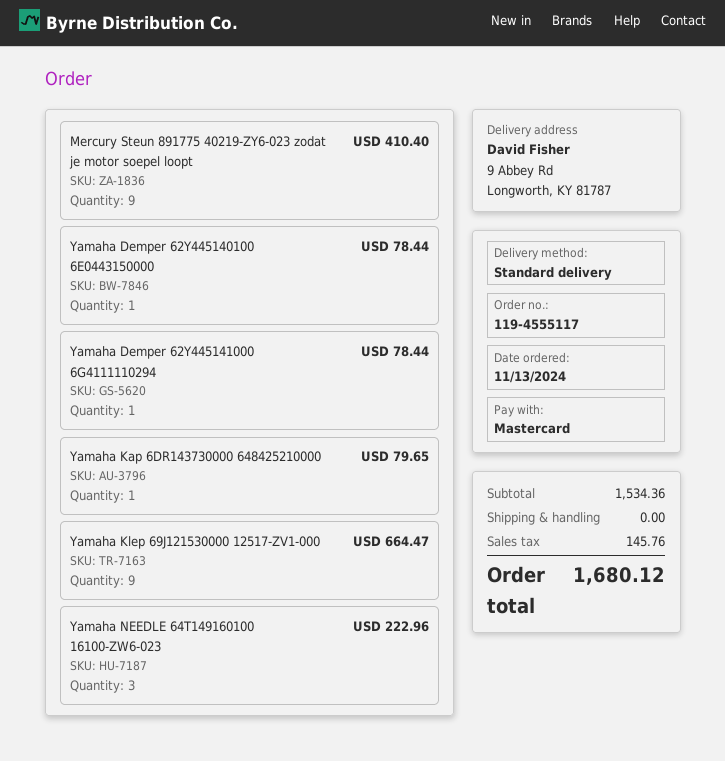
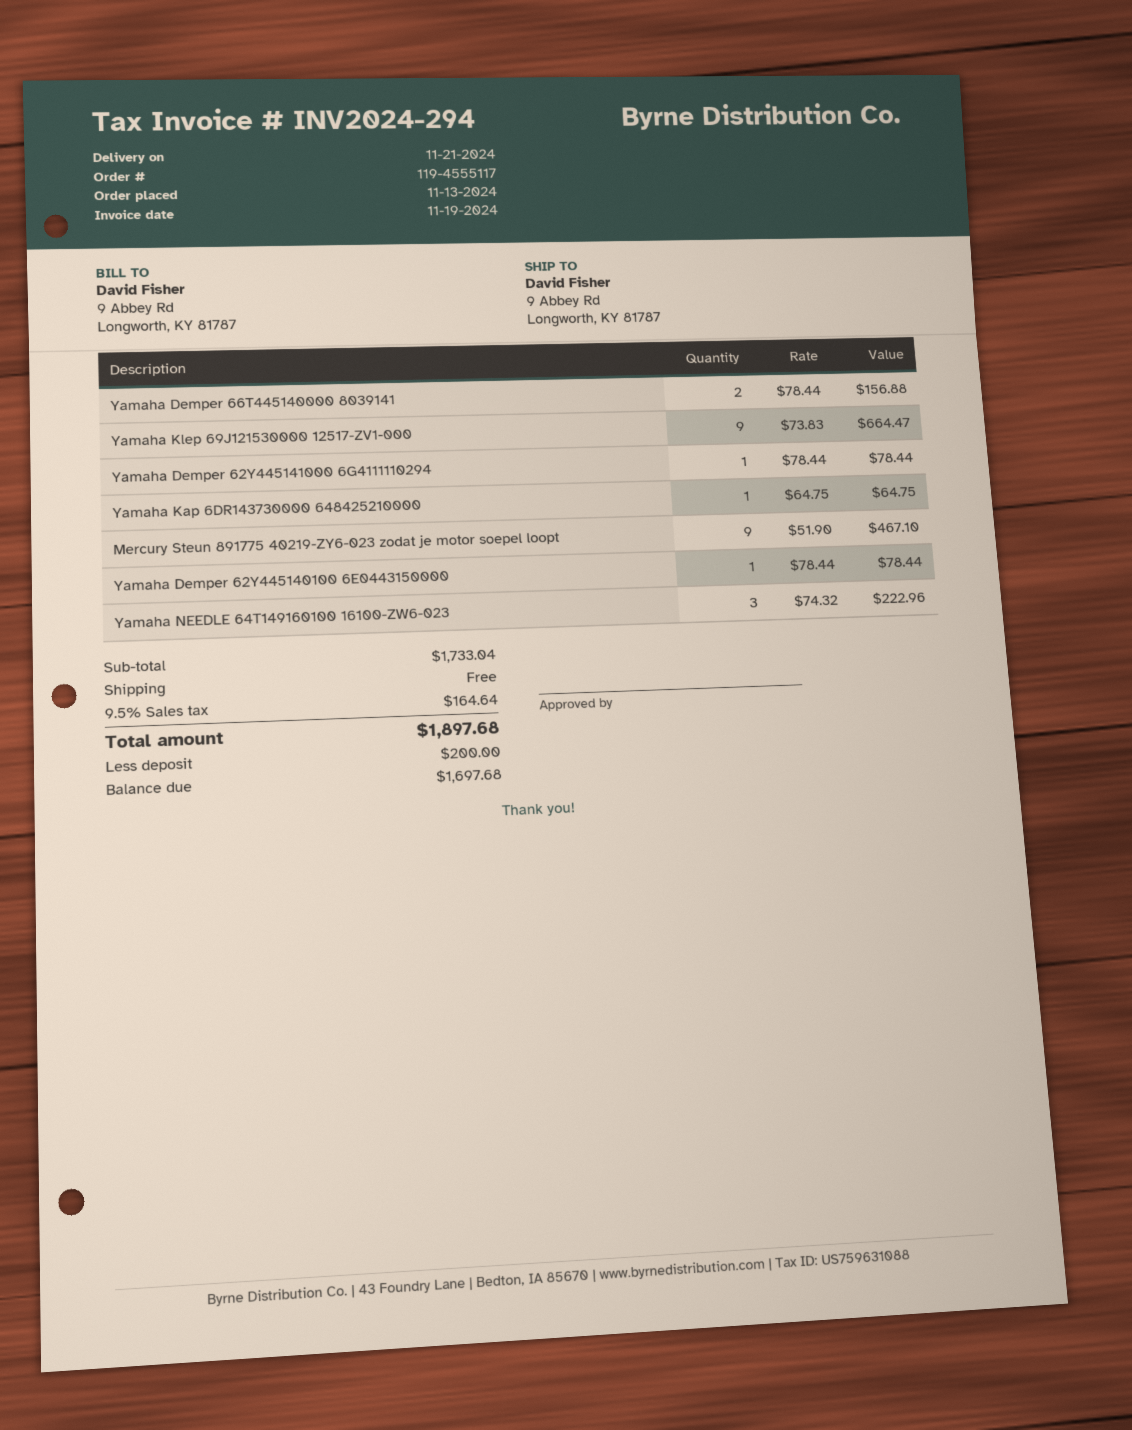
Mercury Steun 891775 40219-ZY6-023 zodat je motor soepel loopt: 9 for 410.40 -> 9 for 467.10
Yamaha Kap 6DR143730000 648425210000: 1 for 79.65 -> 1 for 64.75
Yamaha Demper 66T445140000 8039141: none -> 2 for 156.88
subtotal: 1534.36 -> 1733.04
tax: 145.76 -> 164.64
total: 1680.12 -> 1897.68

